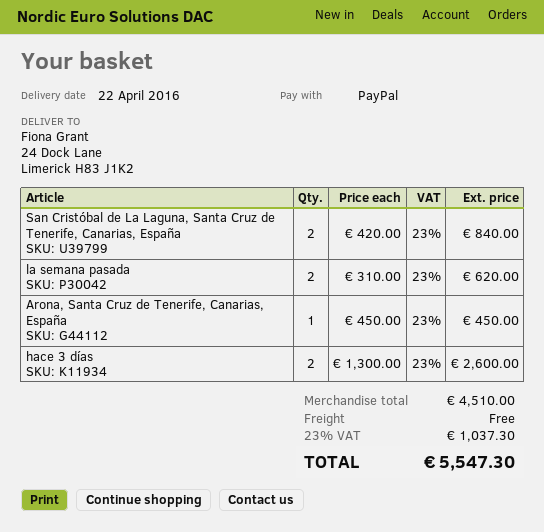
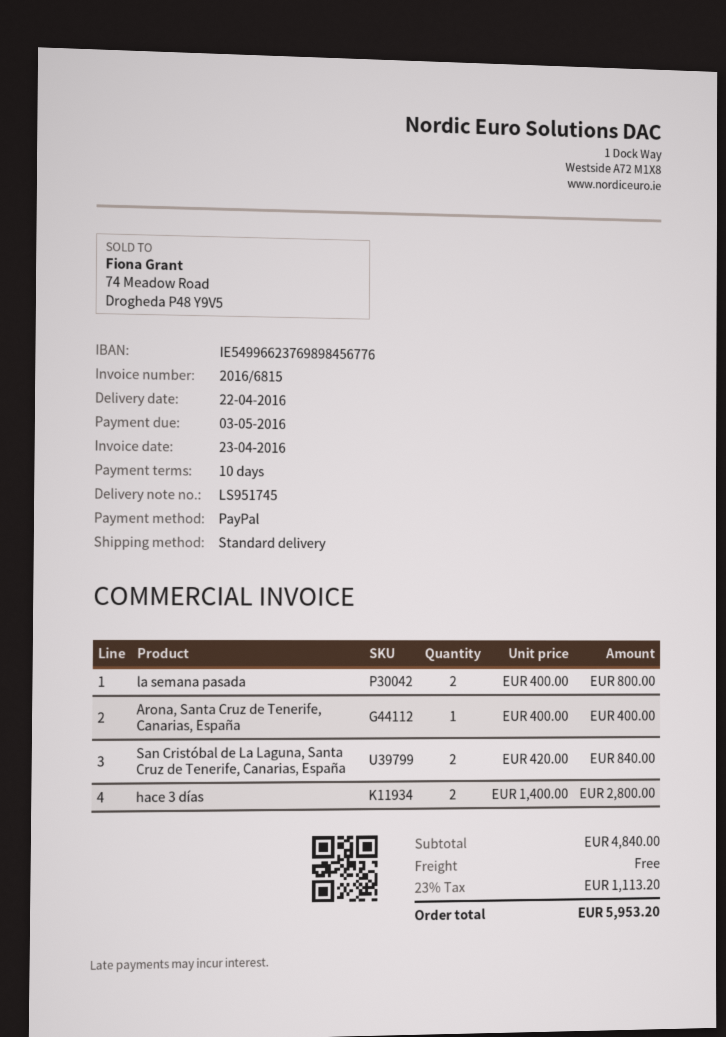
la semana pasada: 2 x 310.00 = 620.00 -> 2 x 400.00 = 800.00
Arona, Santa Cruz de Tenerife, Canarias, España: 1 x 450.00 = 450.00 -> 1 x 400.00 = 400.00
hace 3 días: 2 x 1300.00 = 2600.00 -> 2 x 1400.00 = 2800.00
subtotal: 4510.00 -> 4840.00
tax: 23% = 1037.30 -> 23% = 1113.20
total: 5547.30 -> 5953.20

